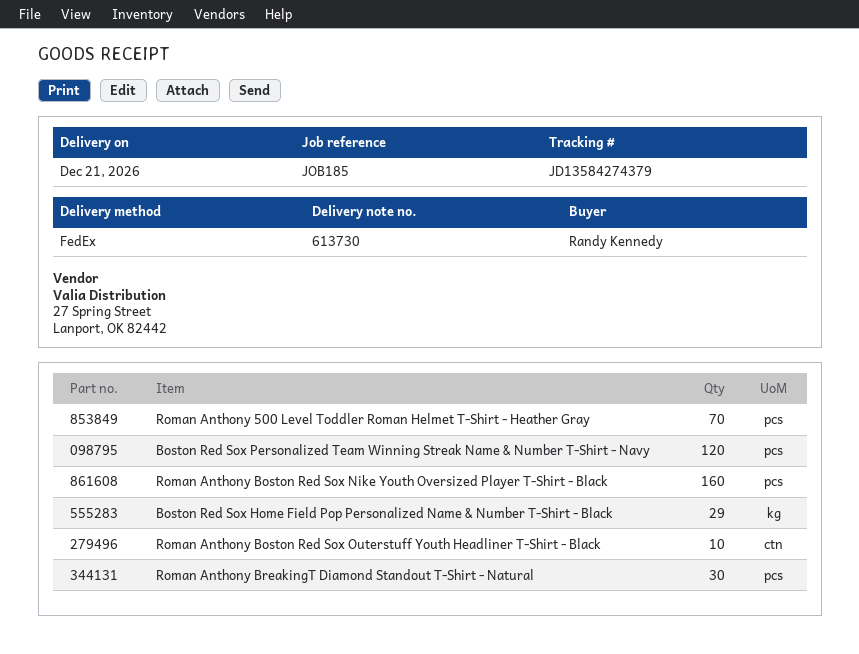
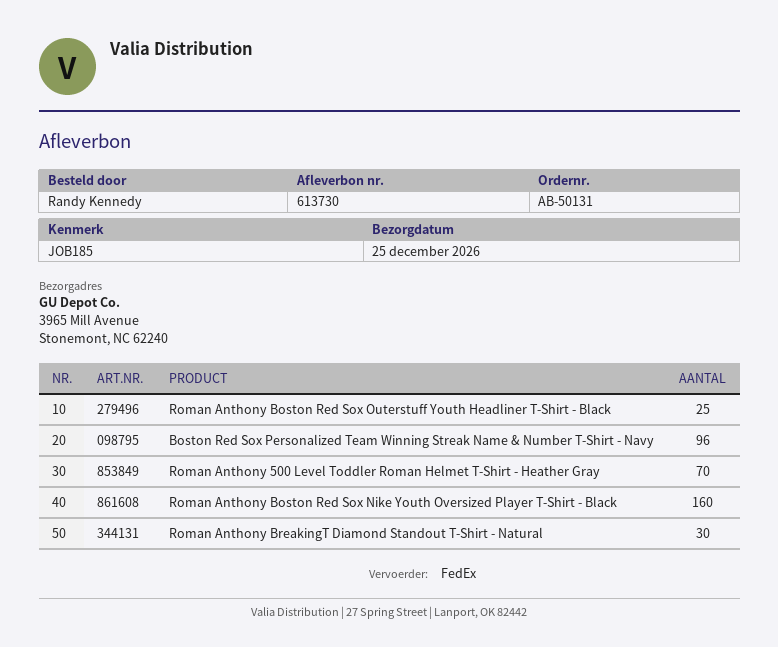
delivery date: 2026-12-21 -> 2026-12-25
Boston Red Sox Personalized Team Winning Streak Name & Number T-Shirt - Navy: 120 -> 96
Boston Red Sox Home Field Pop Personalized Name & Number T-Shirt - Black: 29 -> none
Roman Anthony Boston Red Sox Outerstuff Youth Headliner T-Shirt - Black: 10 -> 25

